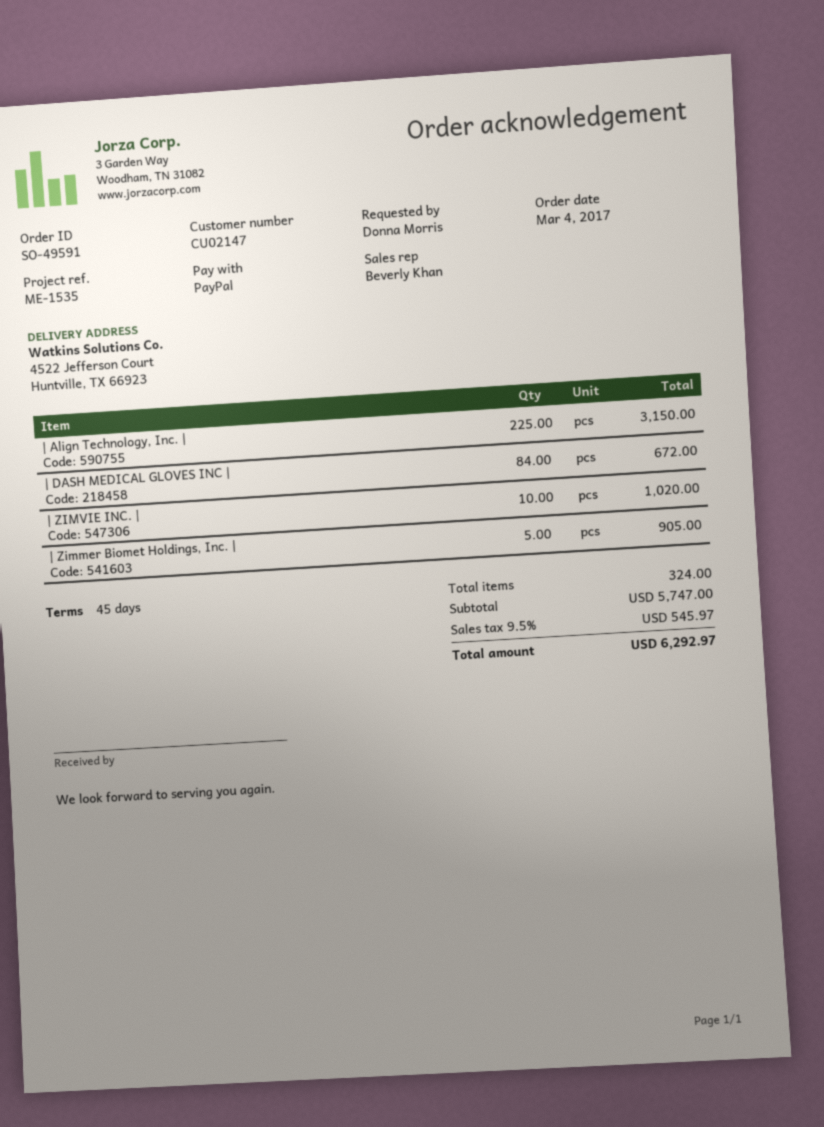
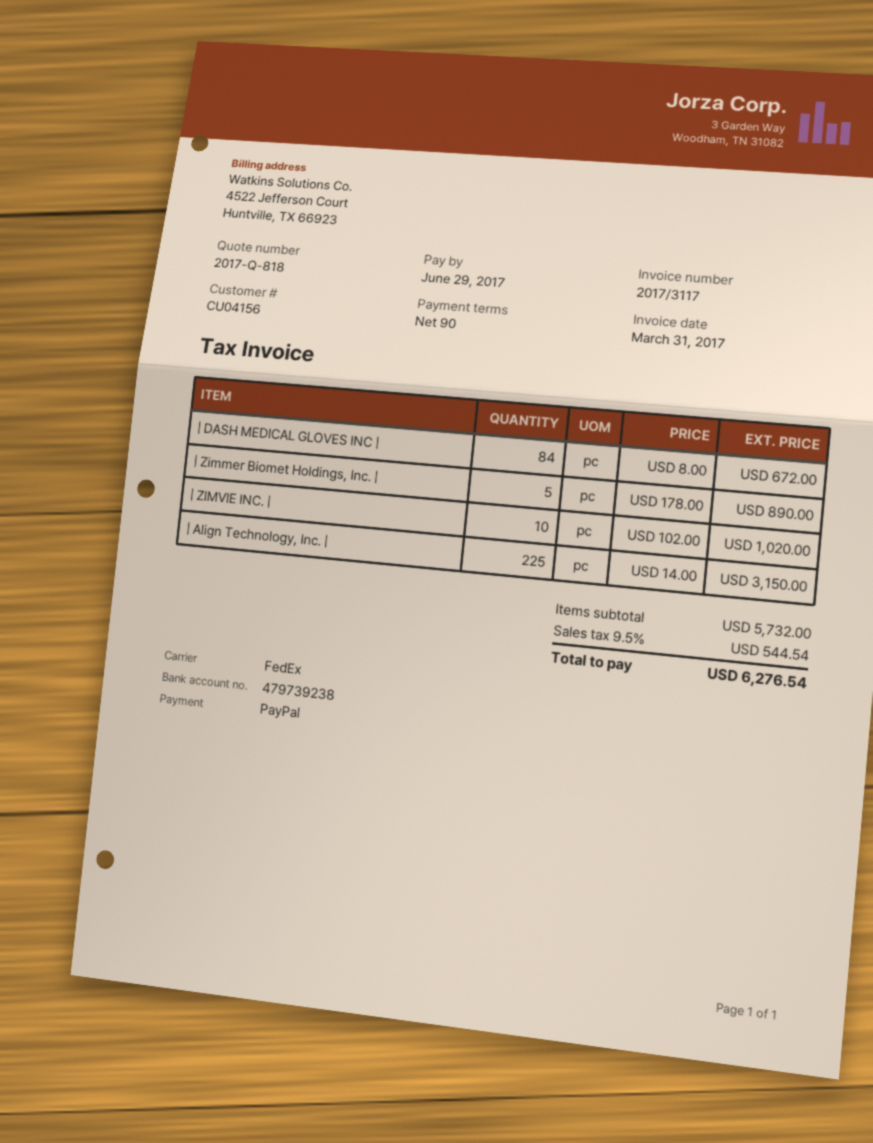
payment terms: 45 days -> 90 days
customer number: CU02147 -> CU04156
| Zimmer Biomet Holdings, Inc. |: 5 for 905.00 -> 5 for 890.00
subtotal: 5747.00 -> 5732.00
tax: 9.5% = 545.97 -> 9.5% = 544.54
total: 6292.97 -> 6276.54

